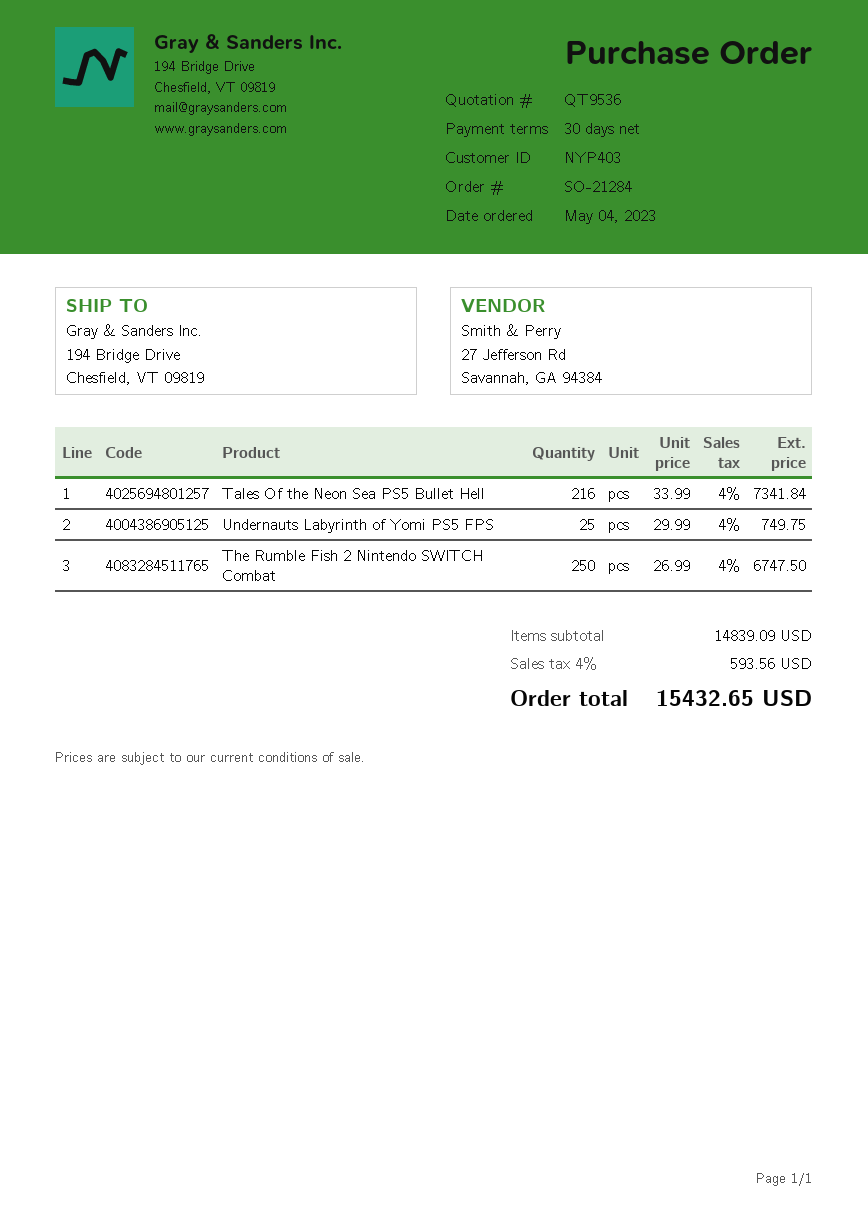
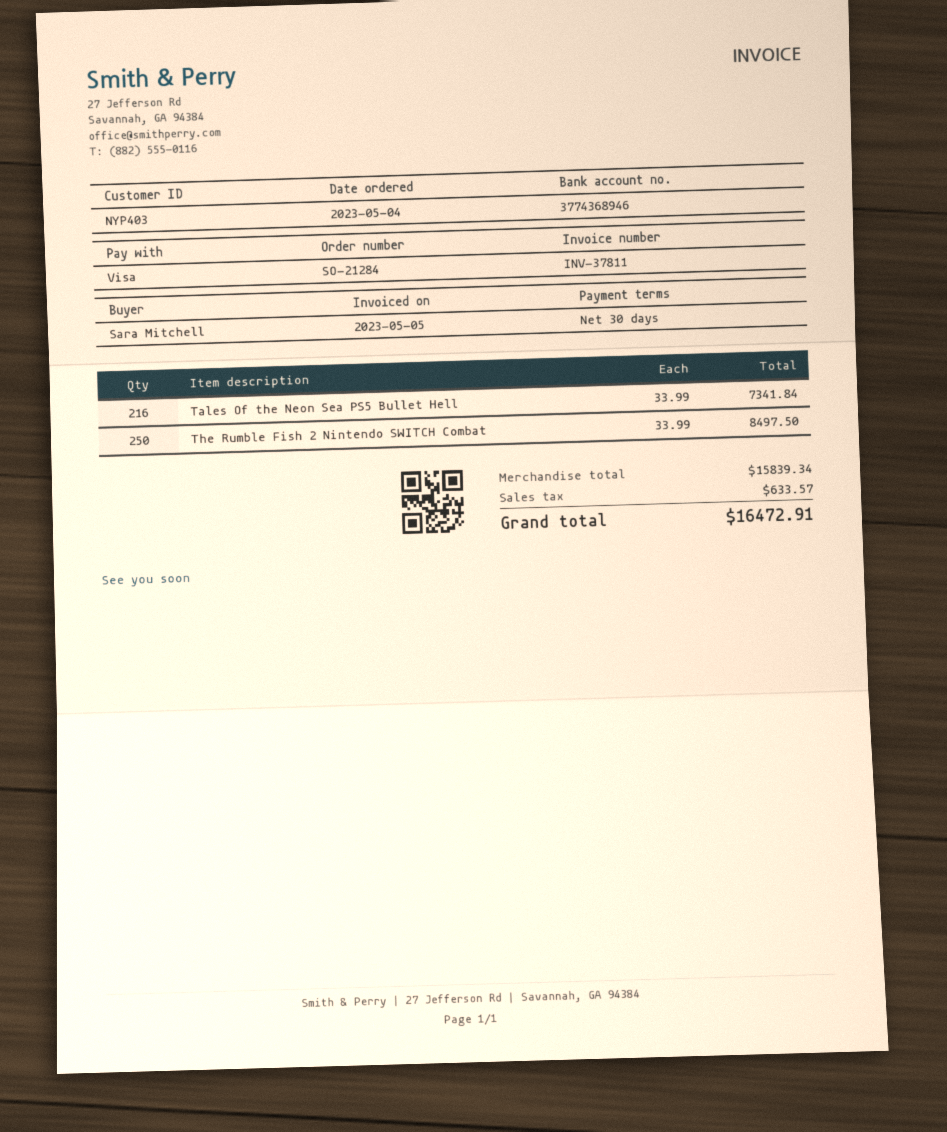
Undernauts Labyrinth of Yomi PS5 FPS: 25 x 29.99 = 749.75 -> none
The Rumble Fish 2 Nintendo SWITCH Combat: 250 x 26.99 = 6747.50 -> 250 x 33.99 = 8497.50
subtotal: 14839.09 -> 15839.34
tax: 593.56 -> 633.57
total: 15432.65 -> 16472.91

